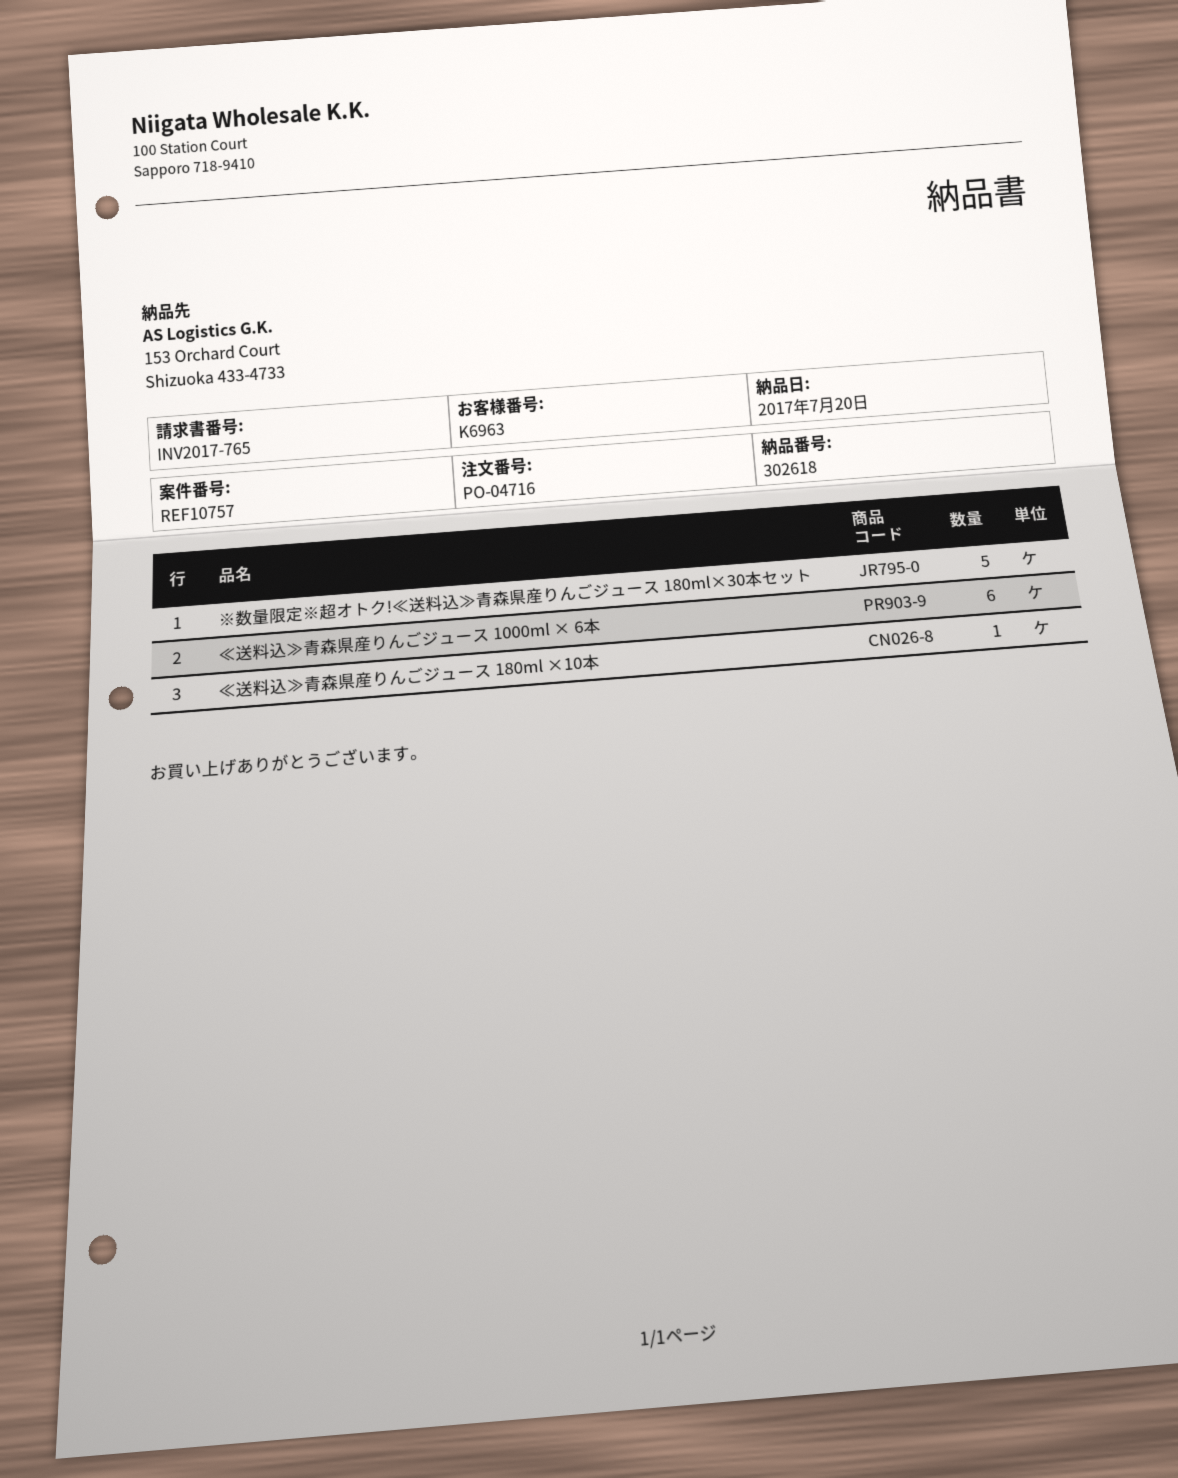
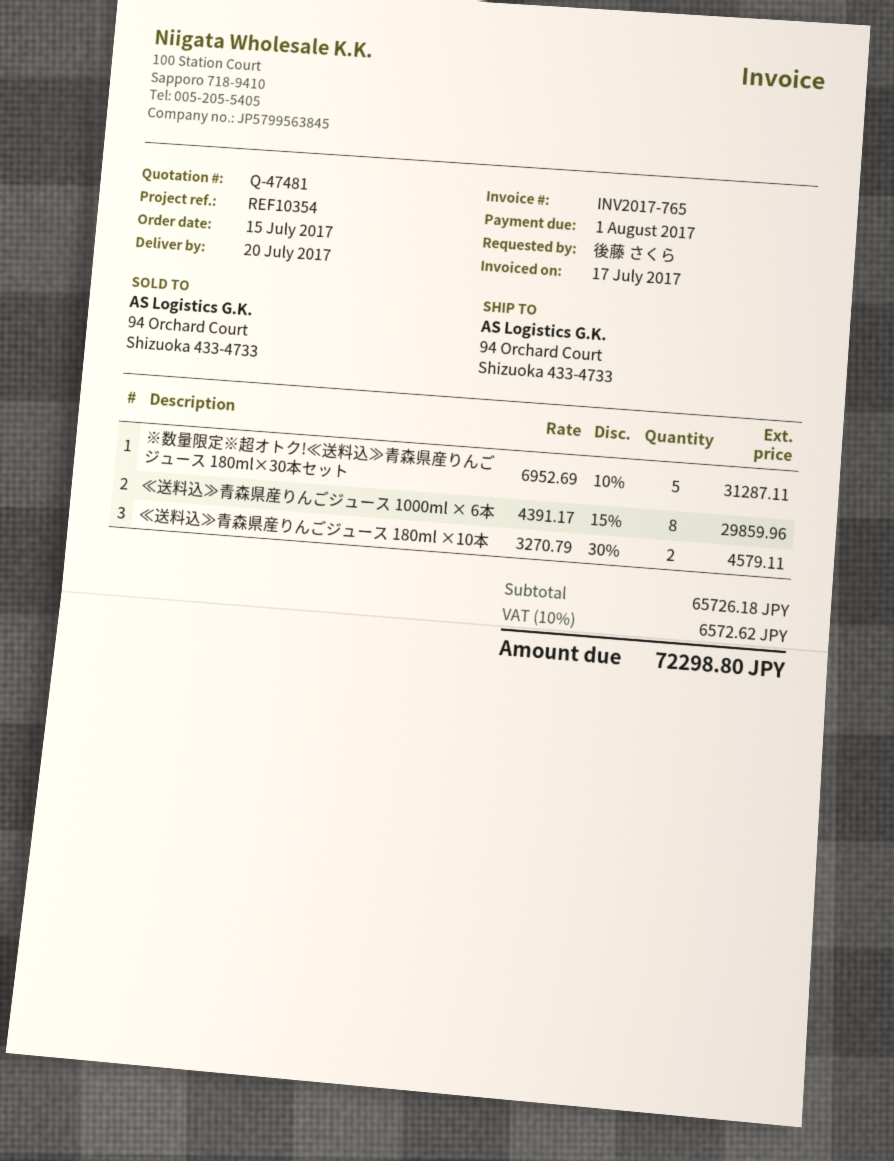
reference: REF10757 -> REF10354
ship to: 153 Orchard Court, Shizuoka 433-4733 -> 94 Orchard Court, Shizuoka 433-4733
≪送料込≫青森県産りんごジュース 1000ml × 6本: 6 -> 8
≪送料込≫青森県産りんごジュース 180ml ×10本: 1 -> 2

